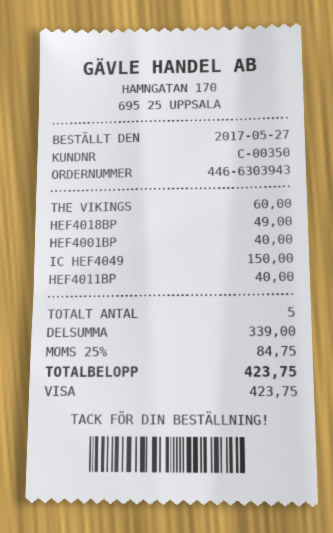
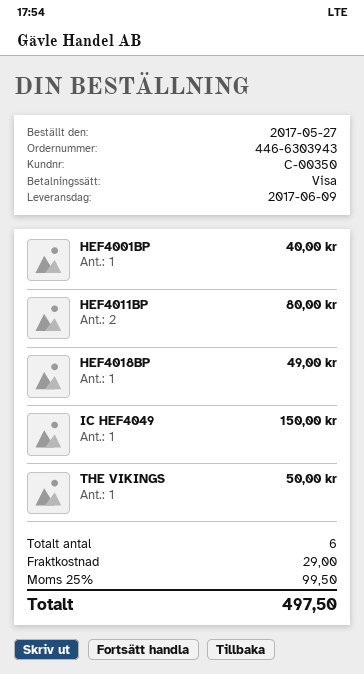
THE VIKINGS: 1 for 60.00 -> 1 for 50.00
HEF4011BP: 1 for 40.00 -> 2 for 80.00
total quantity: 5 -> 6
shipping: none -> 29.00
tax: 25% = 84.75 -> 25% = 99.50
total: 423.75 -> 497.50

